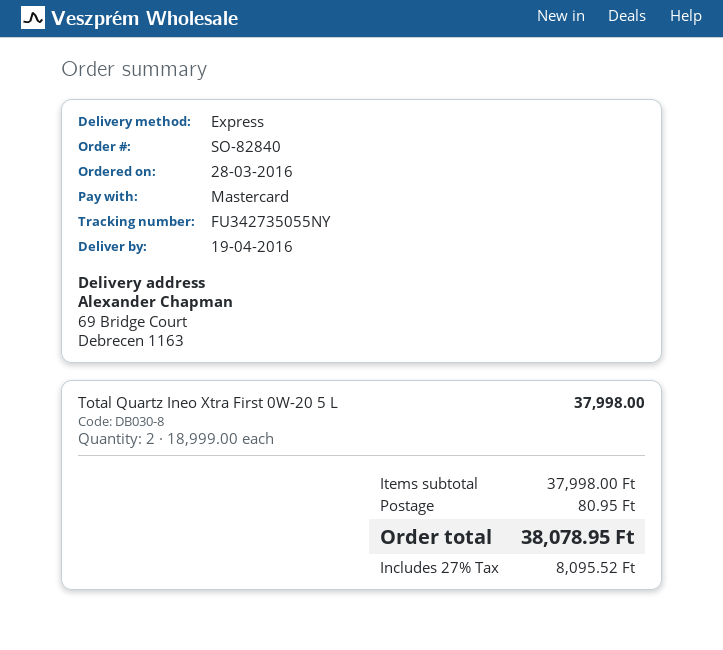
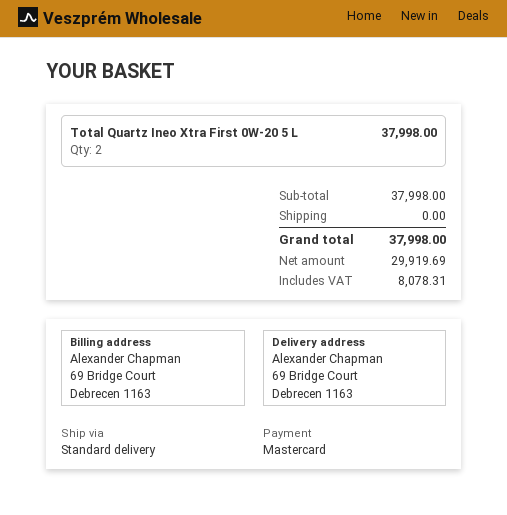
shipping method: express -> standard
shipping: 80.95 -> 0.00
tax: 8095.52 -> 8078.31
total: 38078.95 -> 37998.00

